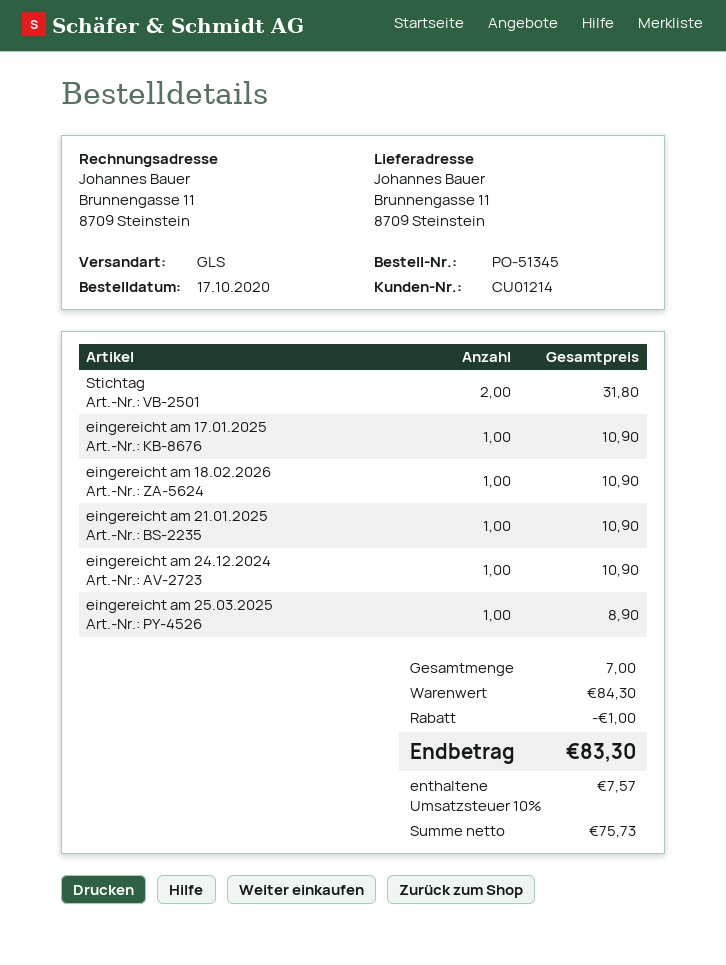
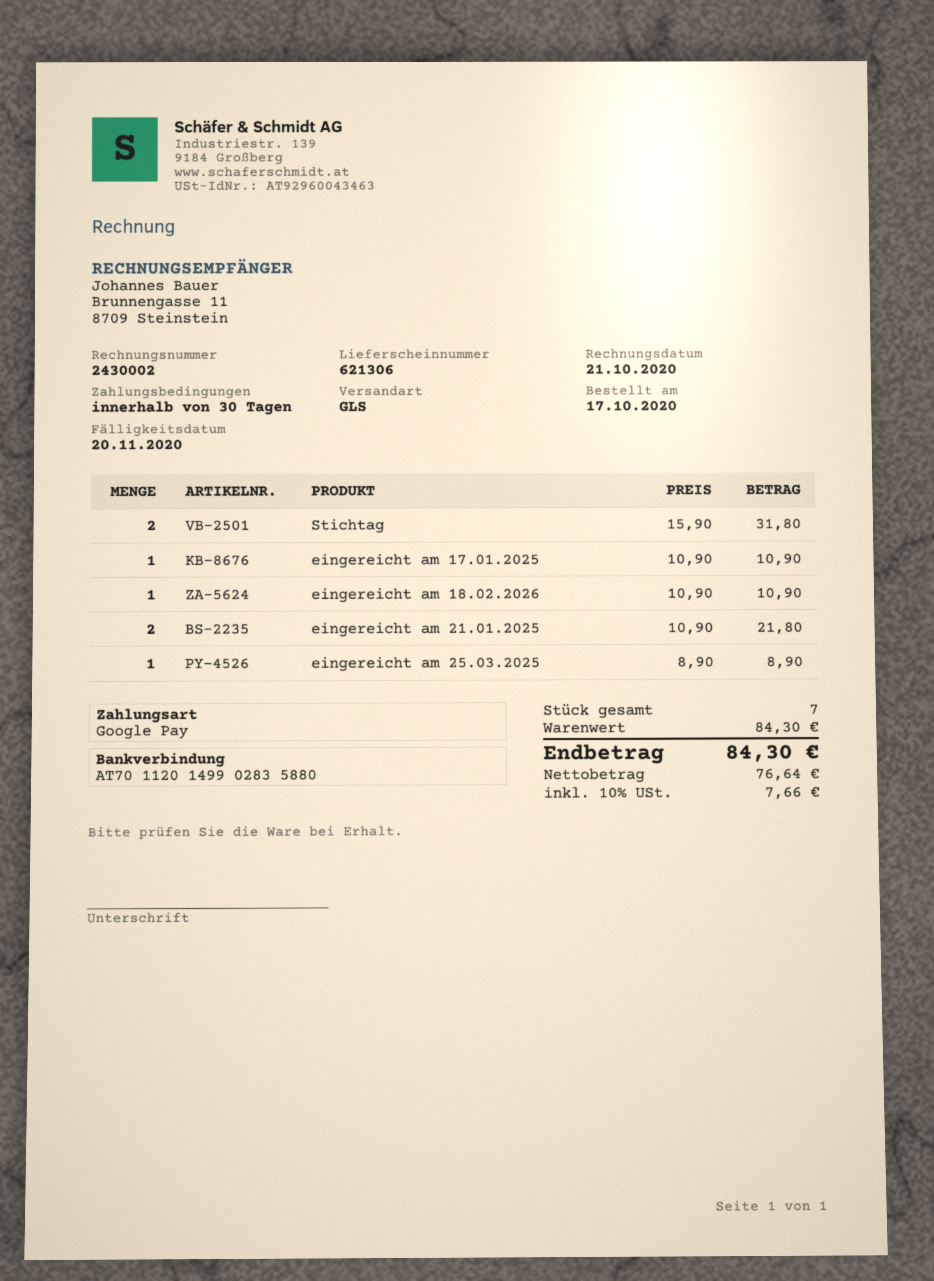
eingereicht am 21.01.2025: 1 for 10.90 -> 2 for 21.80
eingereicht am 24.12.2024: 1 for 10.90 -> none
discount: 1.00 -> none
net: 75.73 -> 76.64
tax: 10% = 7.57 -> 10% = 7.66
total: 83.30 -> 84.30

